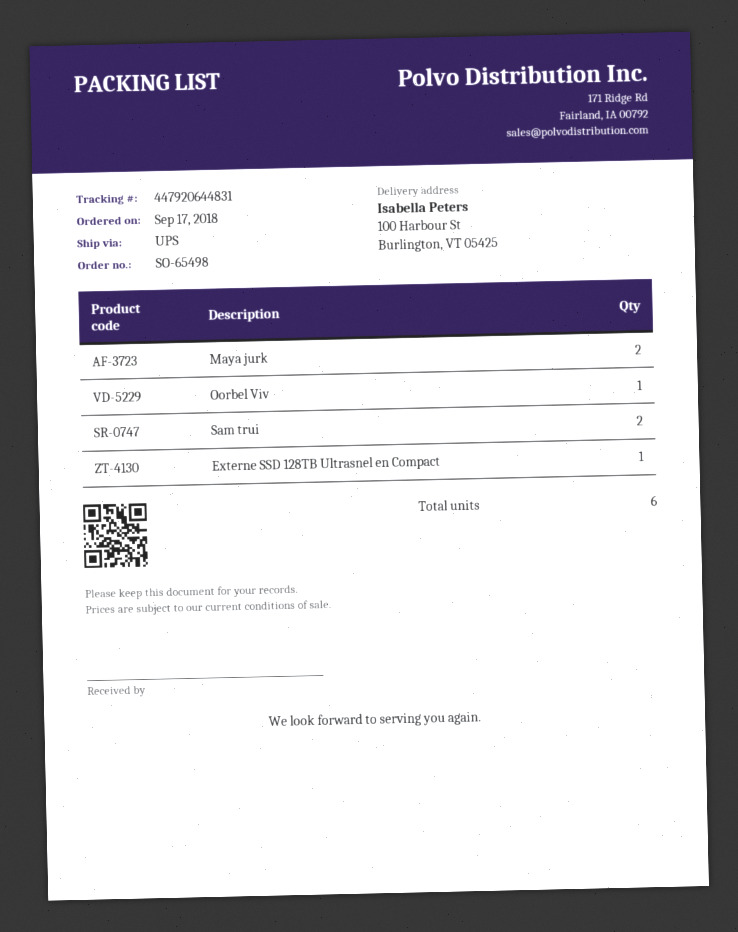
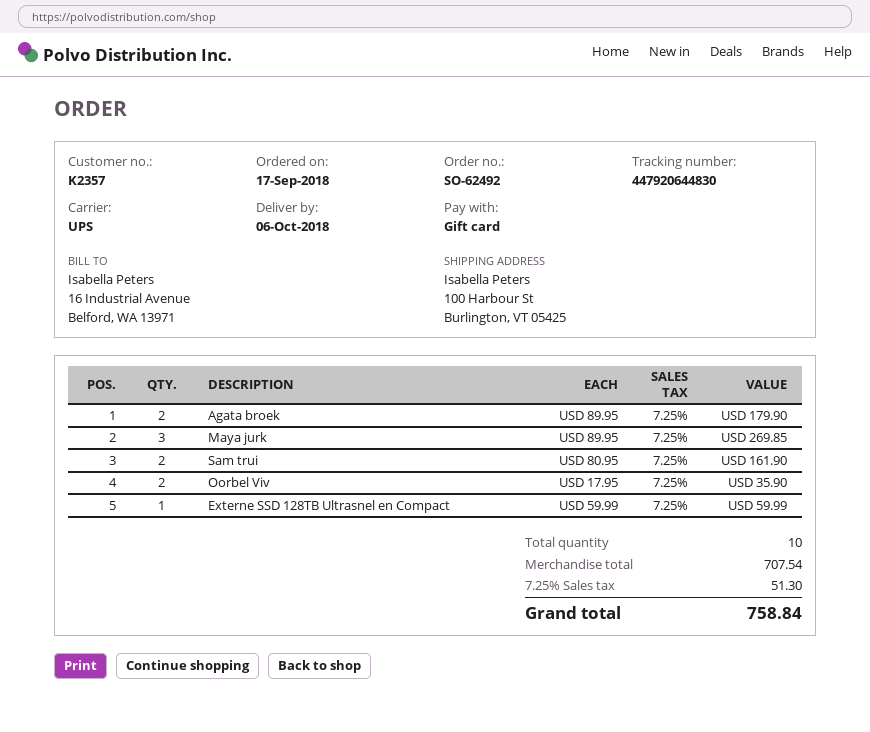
order number: SO-65498 -> SO-62492
tracking number: 447920644831 -> 447920644830
Maya jurk: 2 -> 3
Oorbel Viv: 1 -> 2
Agata broek: none -> 2
total quantity: 6 -> 10

